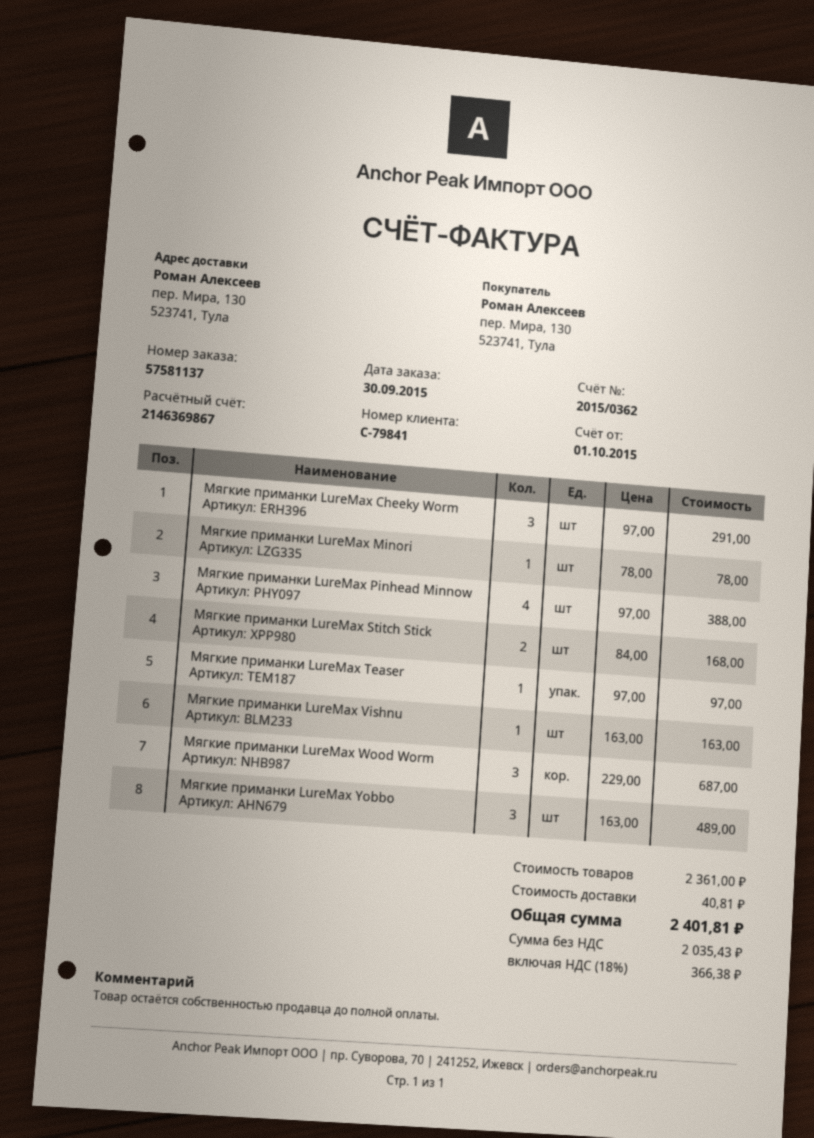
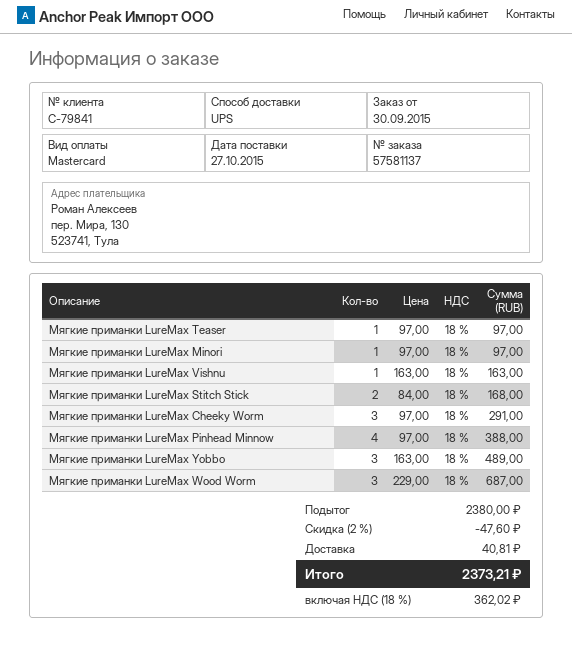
Мягкие приманки LureMax Minori: 1 x 78.00 = 78.00 -> 1 x 97.00 = 97.00
subtotal: 2361.00 -> 2380.00
discount: none -> 2% = 47.60
tax: 18% = 366.38 -> 18% = 362.02
total: 2401.81 -> 2373.21

